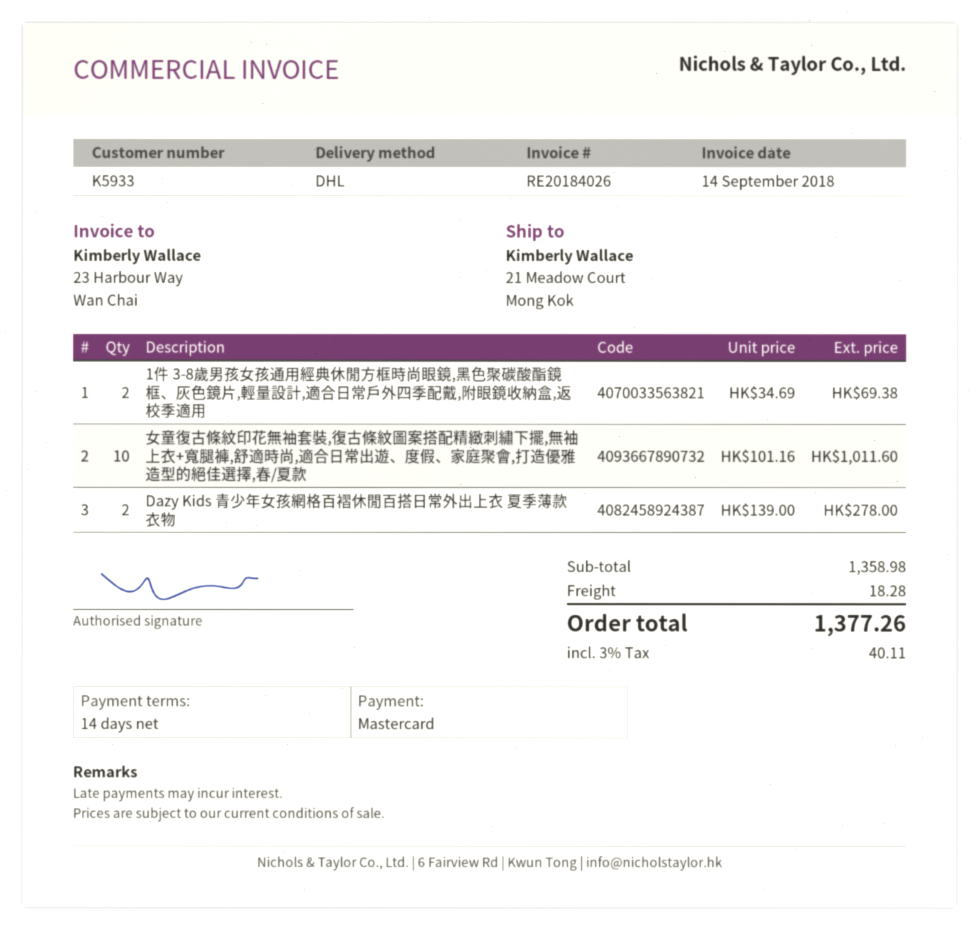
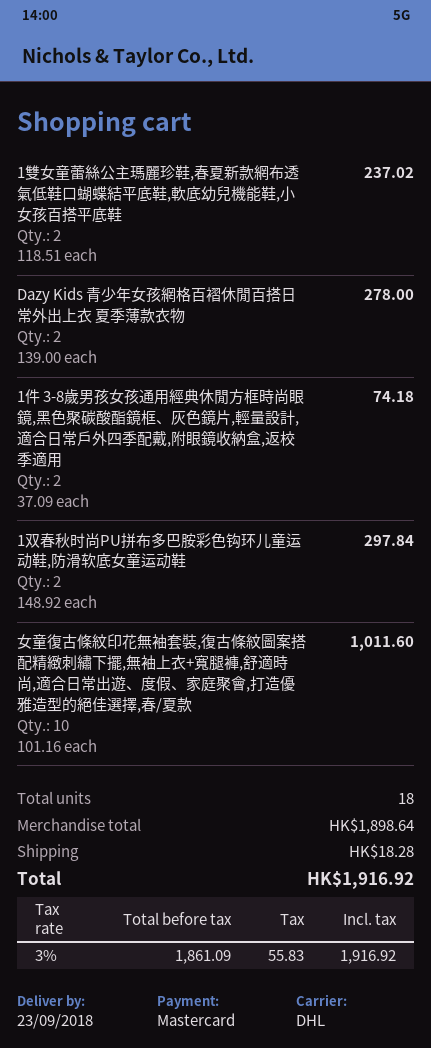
1件 3-8歲男孩女孩通用經典休閒方框時尚眼鏡,黑色聚碳酸酯鏡框、灰色鏡片,輕量設計,適合日常戶外四季配戴,附眼鏡收納盒,返校季適用: 2 x 34.69 = 69.38 -> 2 x 37.09 = 74.18
1雙女童蕾絲公主瑪麗珍鞋,春夏新款網布透氣低鞋口蝴蝶結平底鞋,軟底幼兒機能鞋,小女孩百搭平底鞋: none -> 2 x 118.51 = 237.02
1双春秋时尚PU拼布多巴胺彩色钩环儿童运动鞋,防滑软底女童运动鞋: none -> 2 x 148.92 = 297.84
subtotal: 1358.98 -> 1898.64
tax: 3% = 40.11 -> 3% = 55.83
total: 1377.26 -> 1916.92

